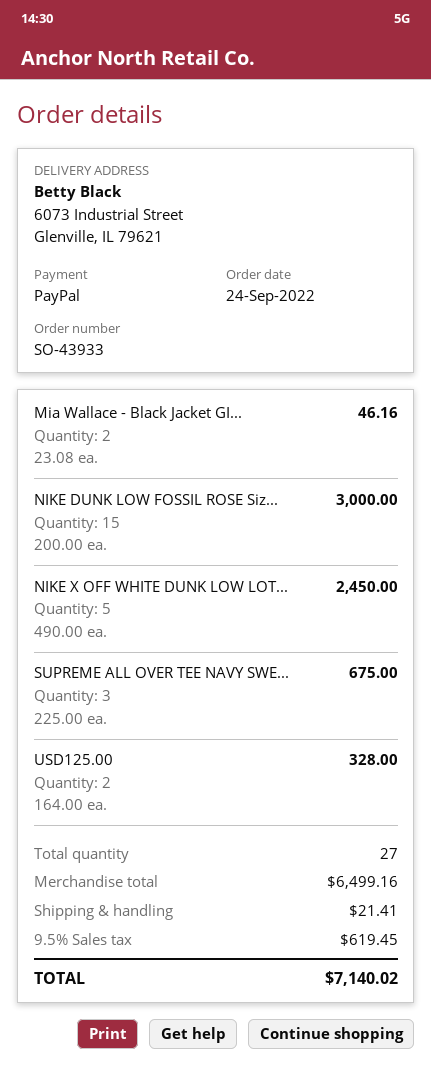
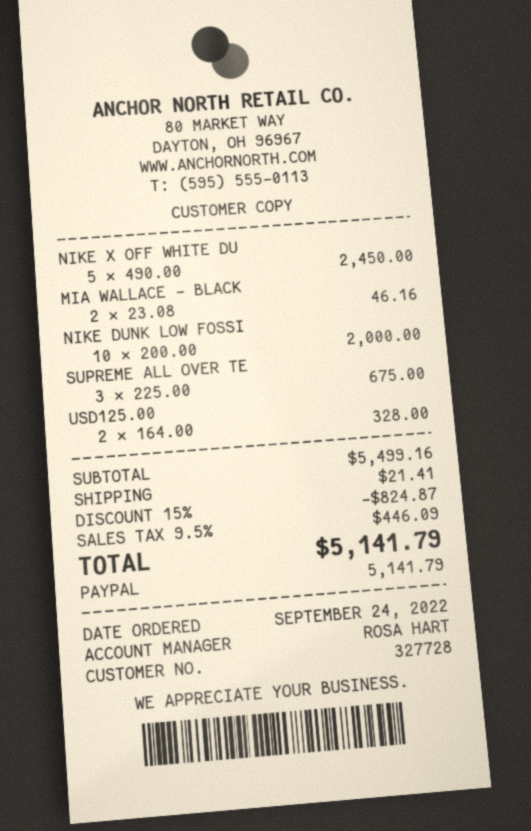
NIKE DUNK LOW FOSSIL ROSE Siz...: 15 x 200.00 = 3000.00 -> 10 x 200.00 = 2000.00
subtotal: 6499.16 -> 5499.16
discount: none -> 15% = 824.87
tax: 9.5% = 619.45 -> 9.5% = 446.09
total: 7140.02 -> 5141.79

